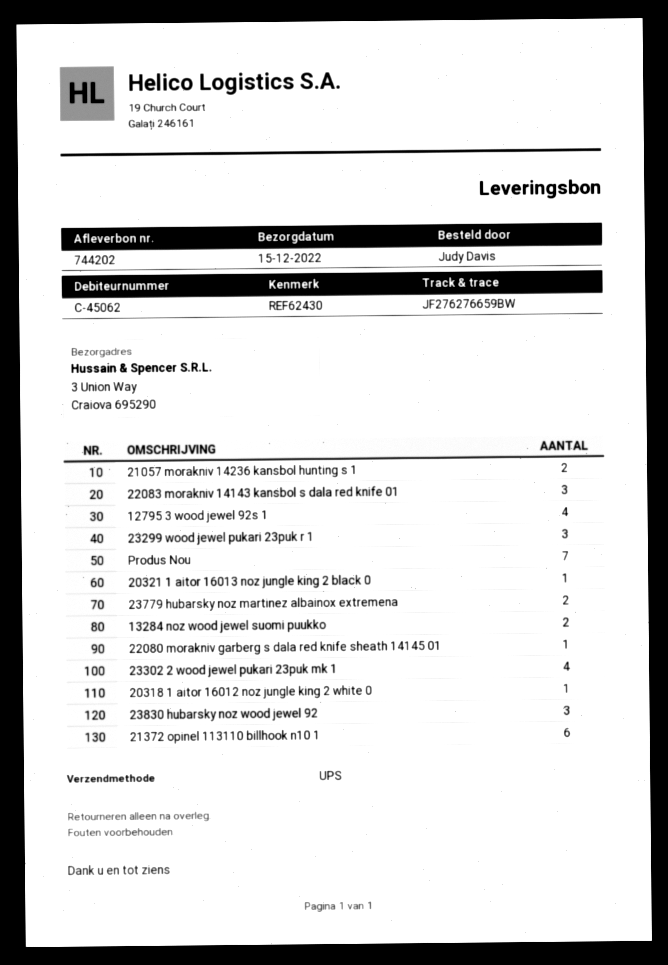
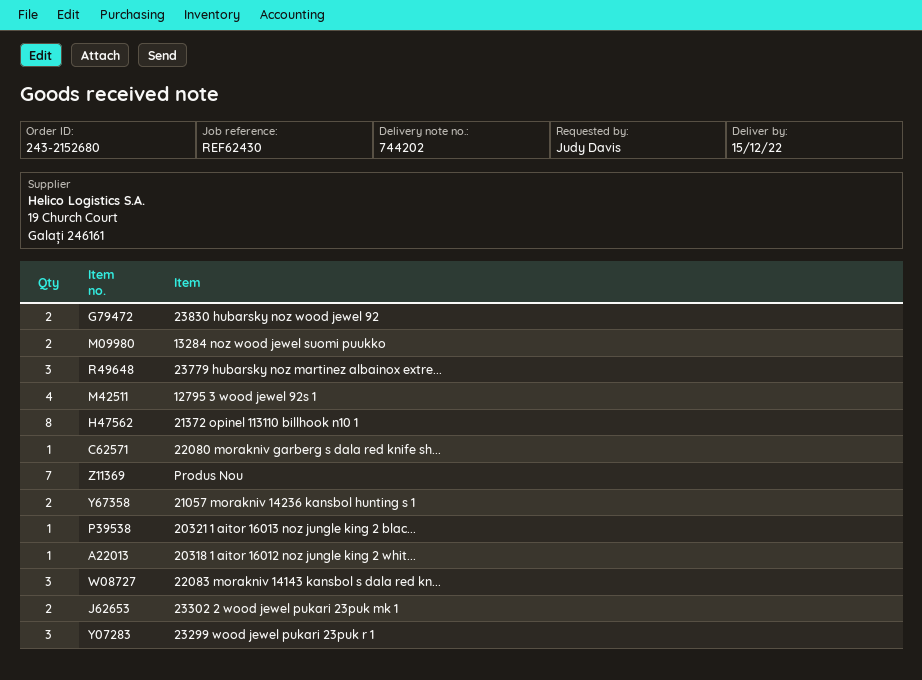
23779 hubarsky noz martinez albainox extremena: 2 -> 3
23302 2 wood jewel pukari 23puk mk 1: 4 -> 2
23830 hubarsky noz wood jewel 92: 3 -> 2
21372 opinel 113110 billhook n10 1: 6 -> 8

